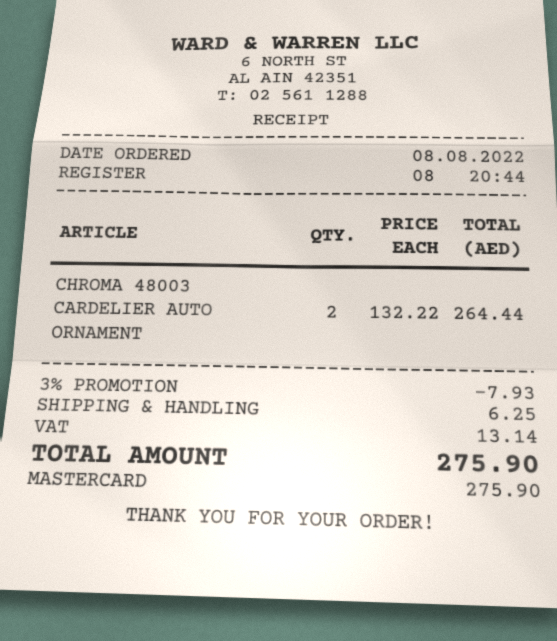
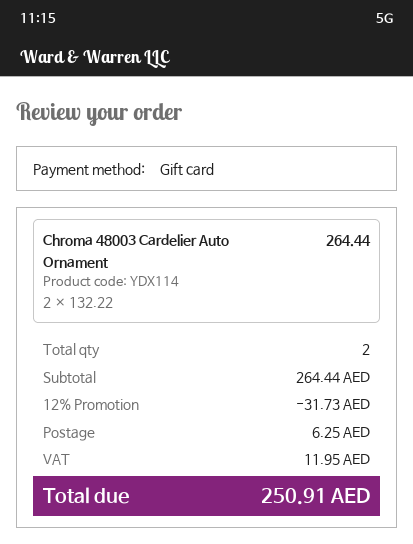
payment method: Mastercard -> gift card
discount: 3% = 7.93 -> 12% = 31.73
tax: 13.14 -> 11.95
total: 275.90 -> 250.91

